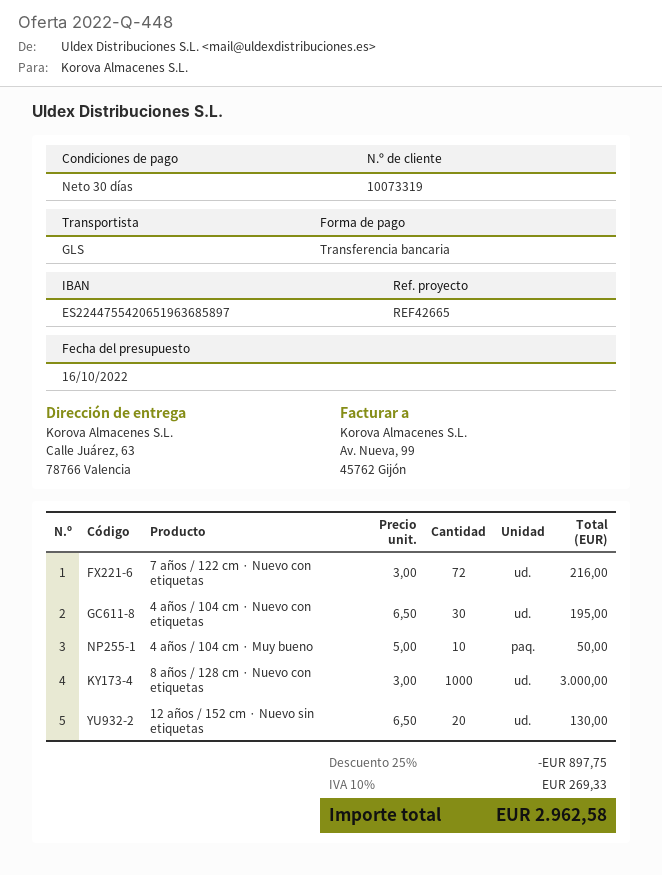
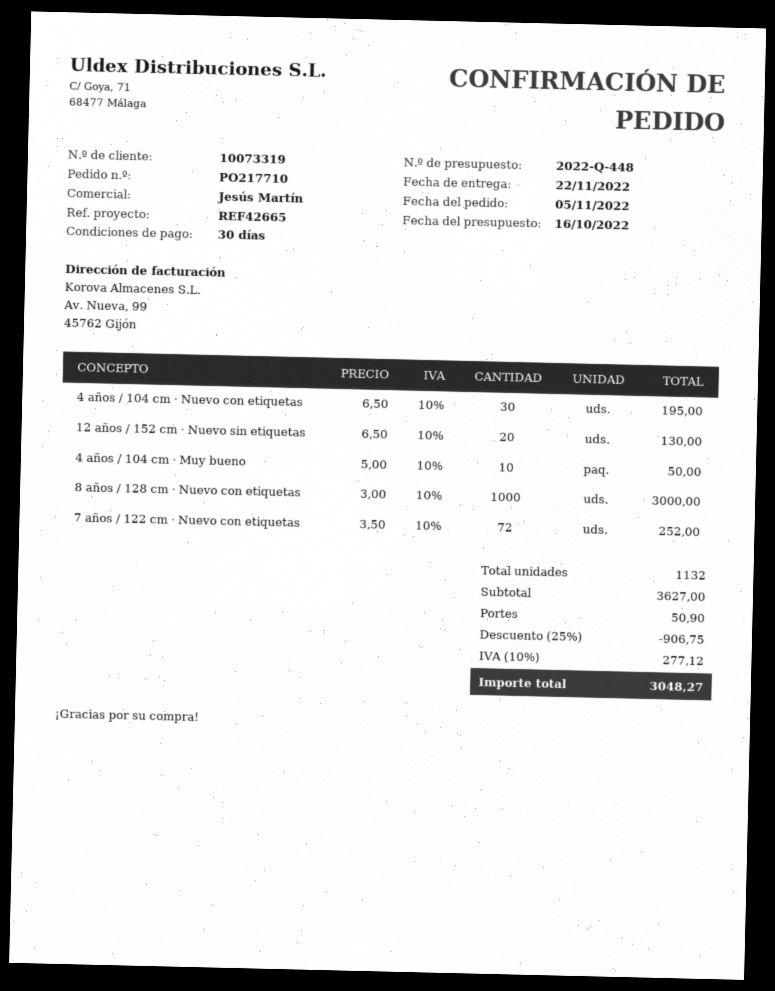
7 años / 122 cm · Nuevo con etiquetas: 72 x 3.00 = 216.00 -> 72 x 3.50 = 252.00
discount: 25% = 897.75 -> 25% = 906.75
shipping: none -> 50.90
tax: 10% = 269.33 -> 10% = 277.12
total: 2962.58 -> 3048.27

